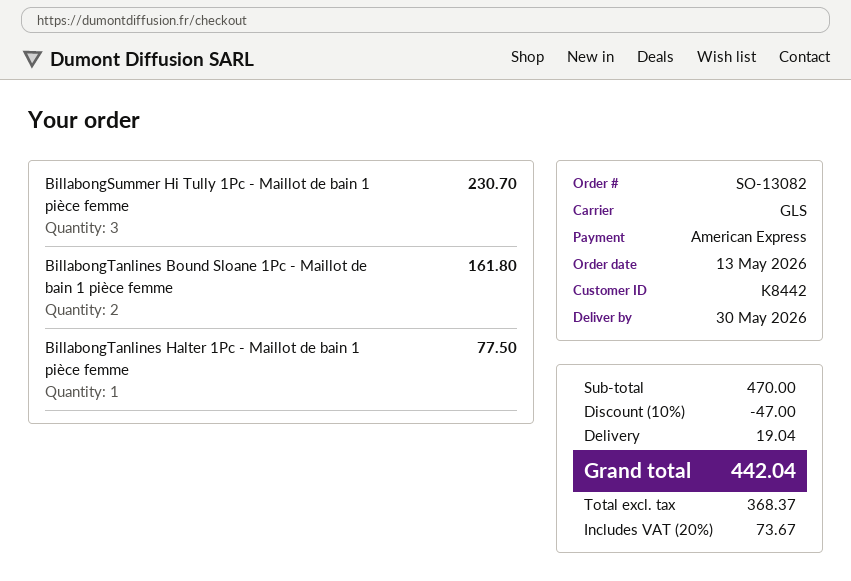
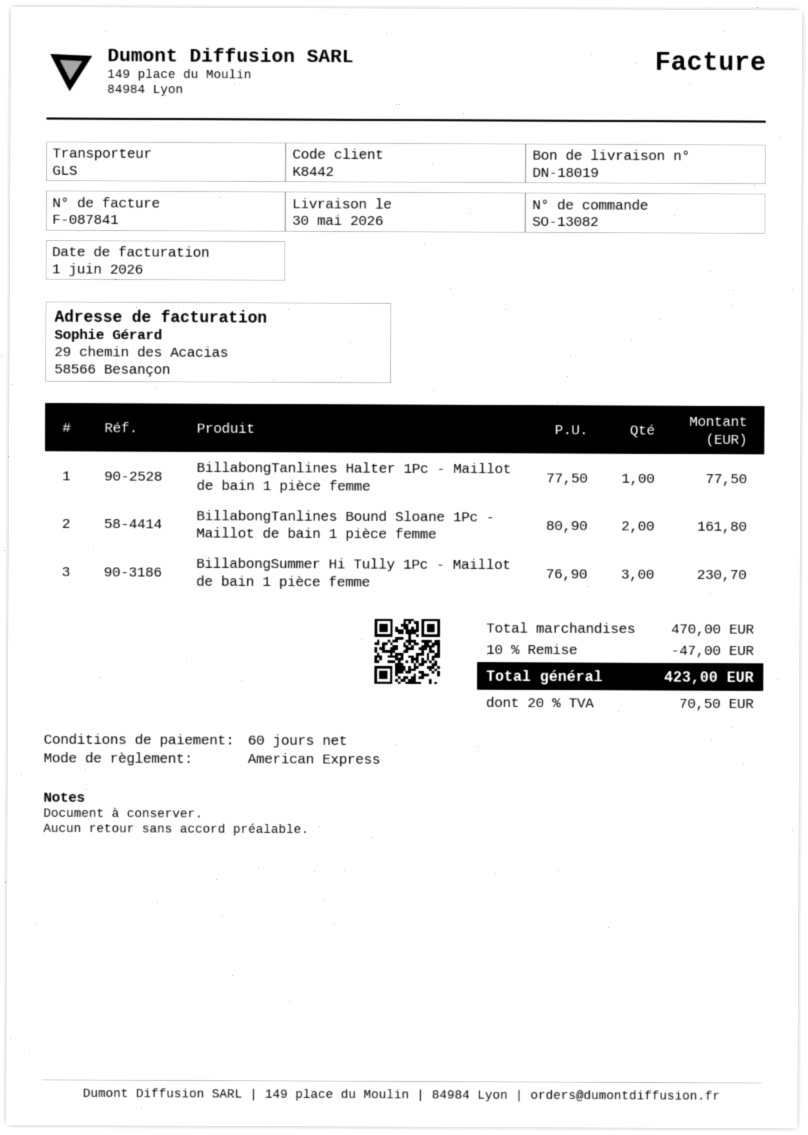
shipping: 19.04 -> none
tax: 20% = 73.67 -> 20% = 70.50
total: 442.04 -> 423.00

